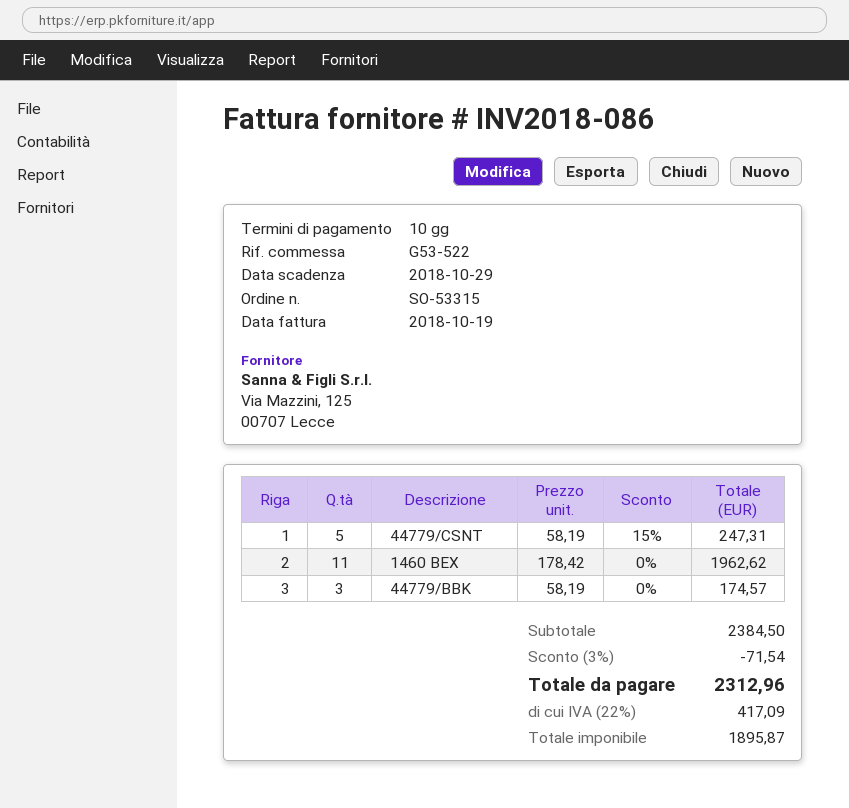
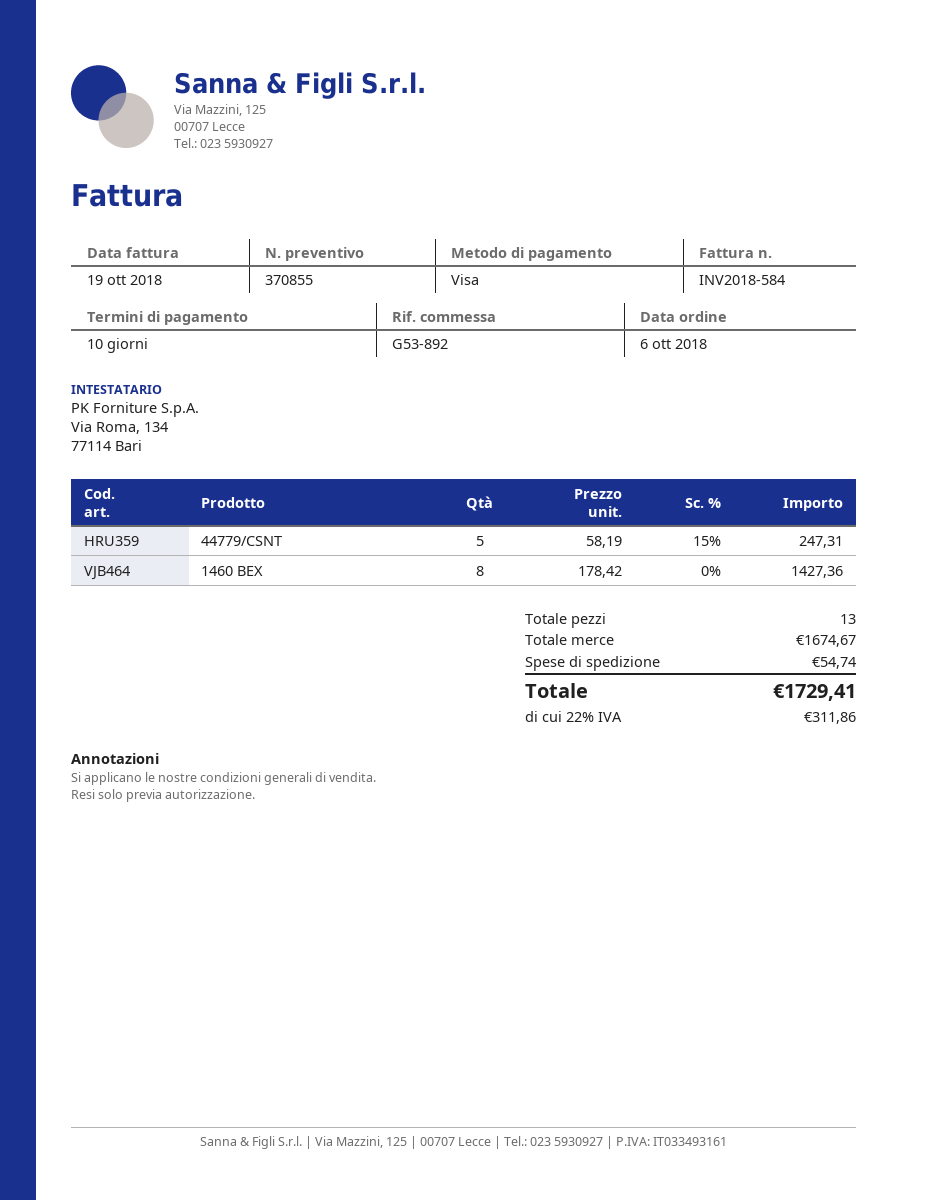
invoice number: INV2018-086 -> INV2018-584
reference: G53-522 -> G53-892
1460 BEX: 11 x 178.42 = 1962.62 -> 8 x 178.42 = 1427.36
44779/BBK: 3 x 58.19 = 174.57 -> none
subtotal: 2384.50 -> 1674.67
discount: 3% = 71.54 -> none
shipping: none -> 54.74
tax: 22% = 417.09 -> 22% = 311.86
total: 2312.96 -> 1729.41

